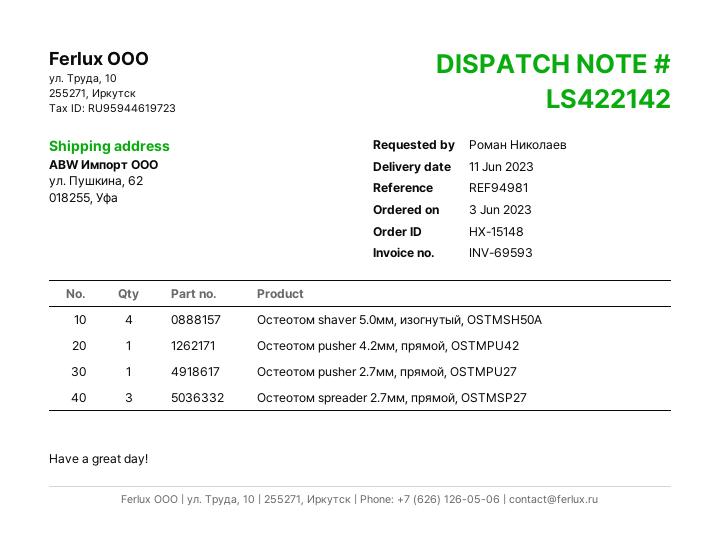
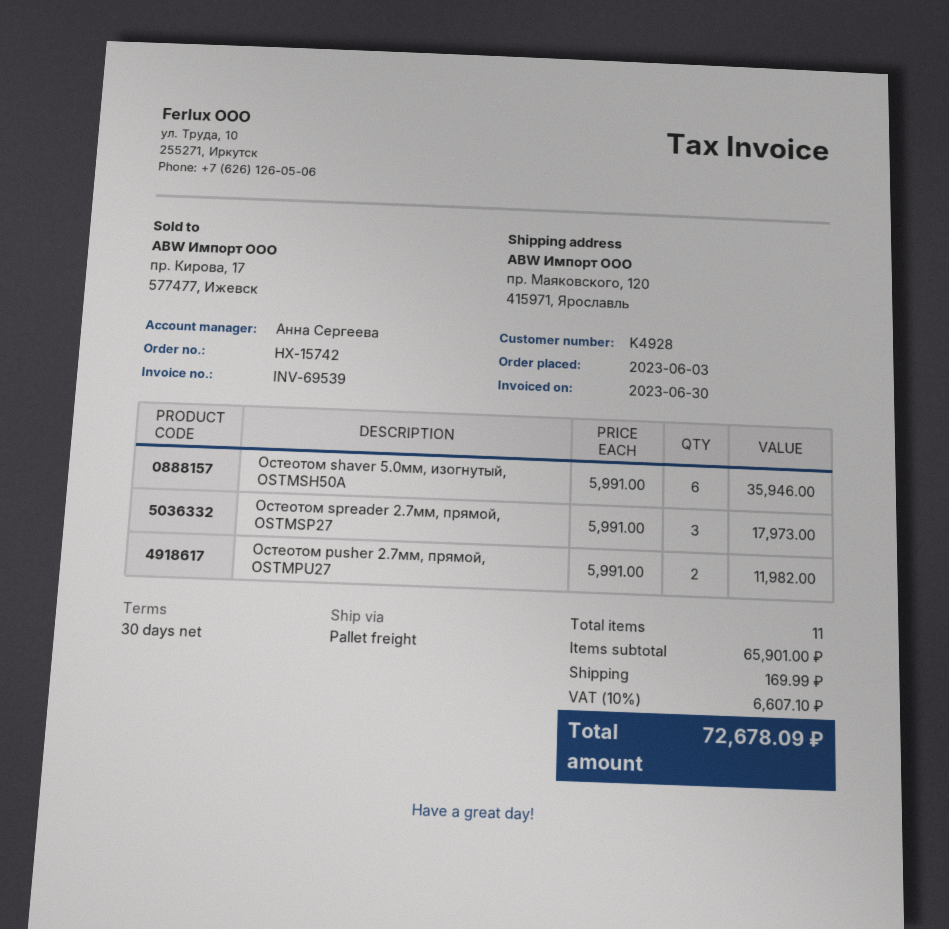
order number: HX-15148 -> HX-15742
invoice number: INV-69593 -> INV-69539
ship to: ул. Пушкина, 62, 018255, Уфа -> пр. Маяковского, 120, 415971, Ярославль
Остеотом shaver 5.0мм, изогнутый, OSTMSH50A: 4 -> 6
Остеотом pusher 4.2мм, прямой, OSTMPU42: 1 -> none
Остеотом pusher 2.7мм, прямой, OSTMPU27: 1 -> 2

